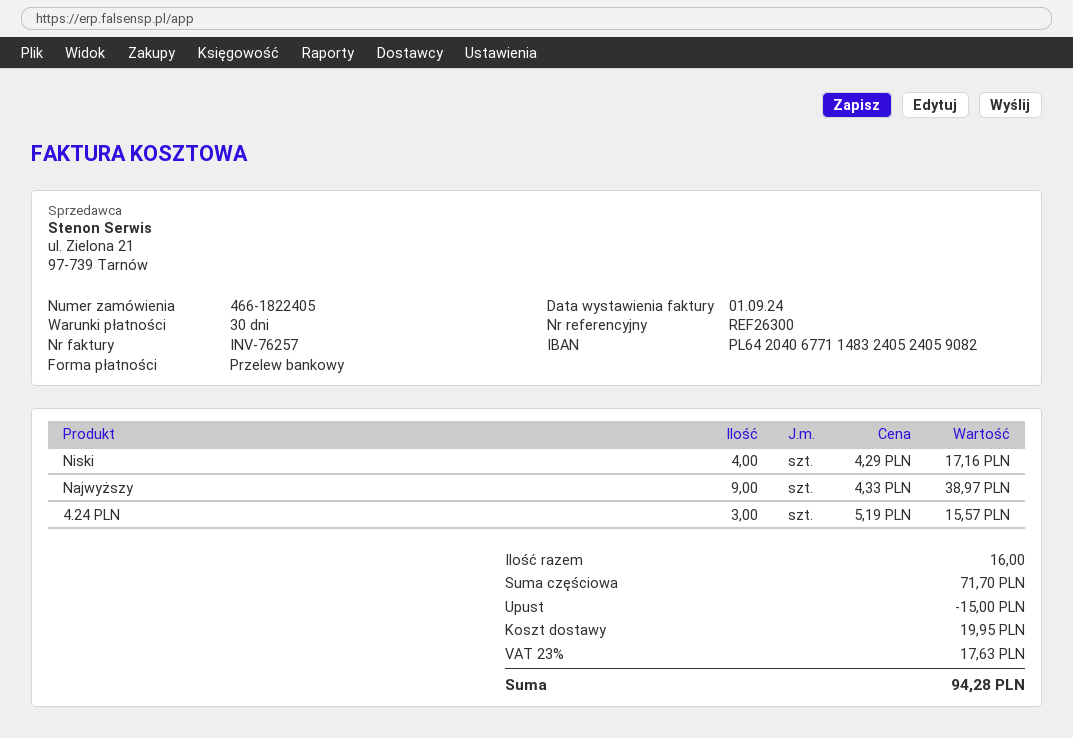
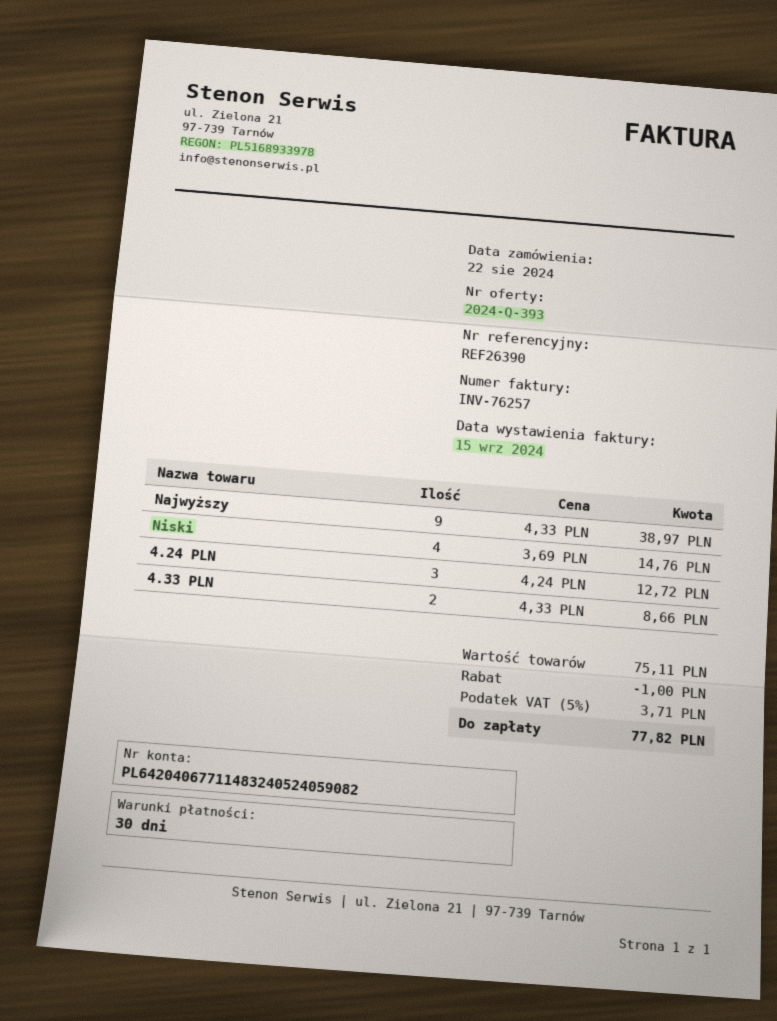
invoice date: 2024-09-01 -> 2024-09-15
reference: REF26300 -> REF26390
Niski: 4 x 4.29 = 17.16 -> 4 x 3.69 = 14.76
4.24 PLN: 3 x 5.19 = 15.57 -> 3 x 4.24 = 12.72
4.33 PLN: none -> 2 x 4.33 = 8.66
subtotal: 71.70 -> 75.11
discount: 15.00 -> 1.00
shipping: 19.95 -> none
tax: 23% = 17.63 -> 5% = 3.71
total: 94.28 -> 77.82

